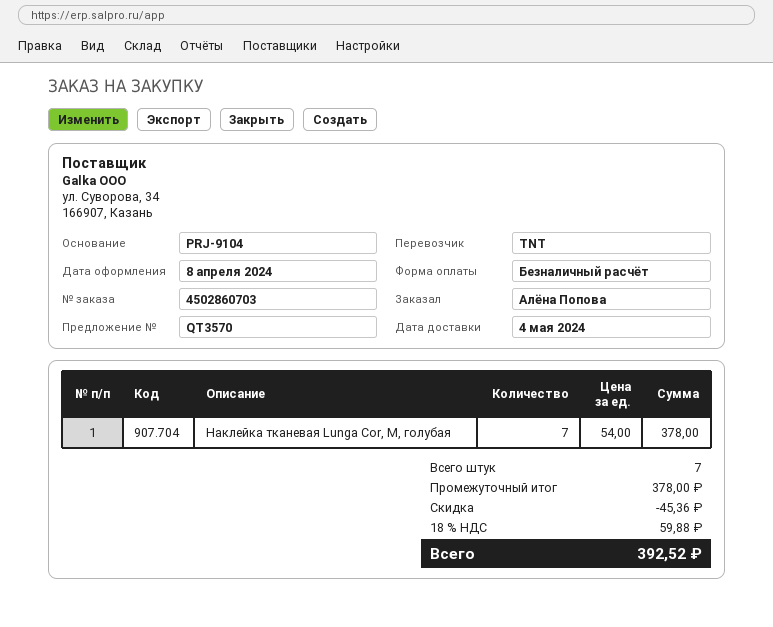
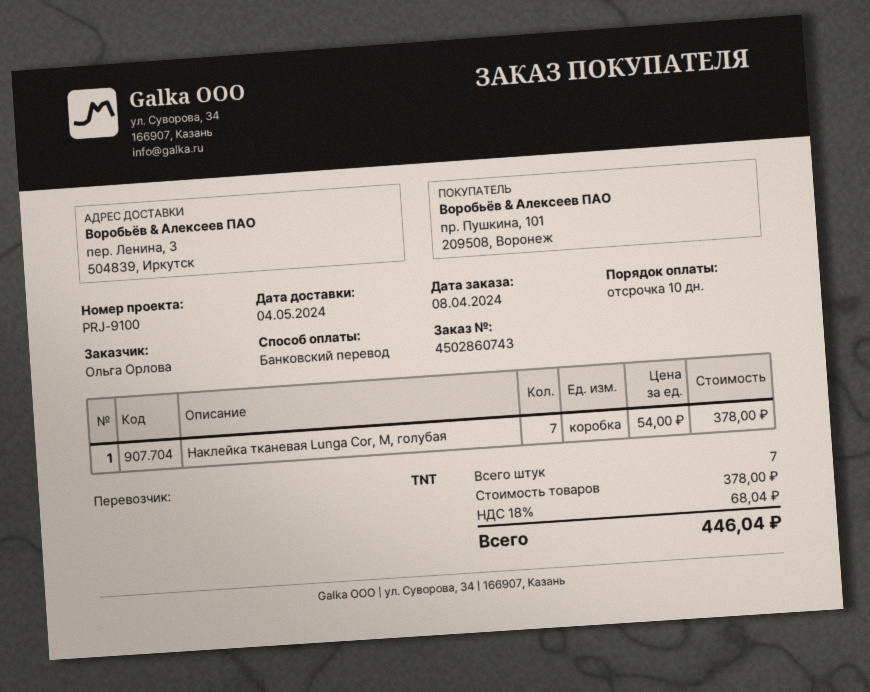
order number: 4502860703 -> 4502860743
reference: PRJ-9104 -> PRJ-9100
ordered by: Алёна Попова -> Ольга Орлова
discount: 45.36 -> none
tax: 18% = 59.88 -> 18% = 68.04
total: 392.52 -> 446.04

